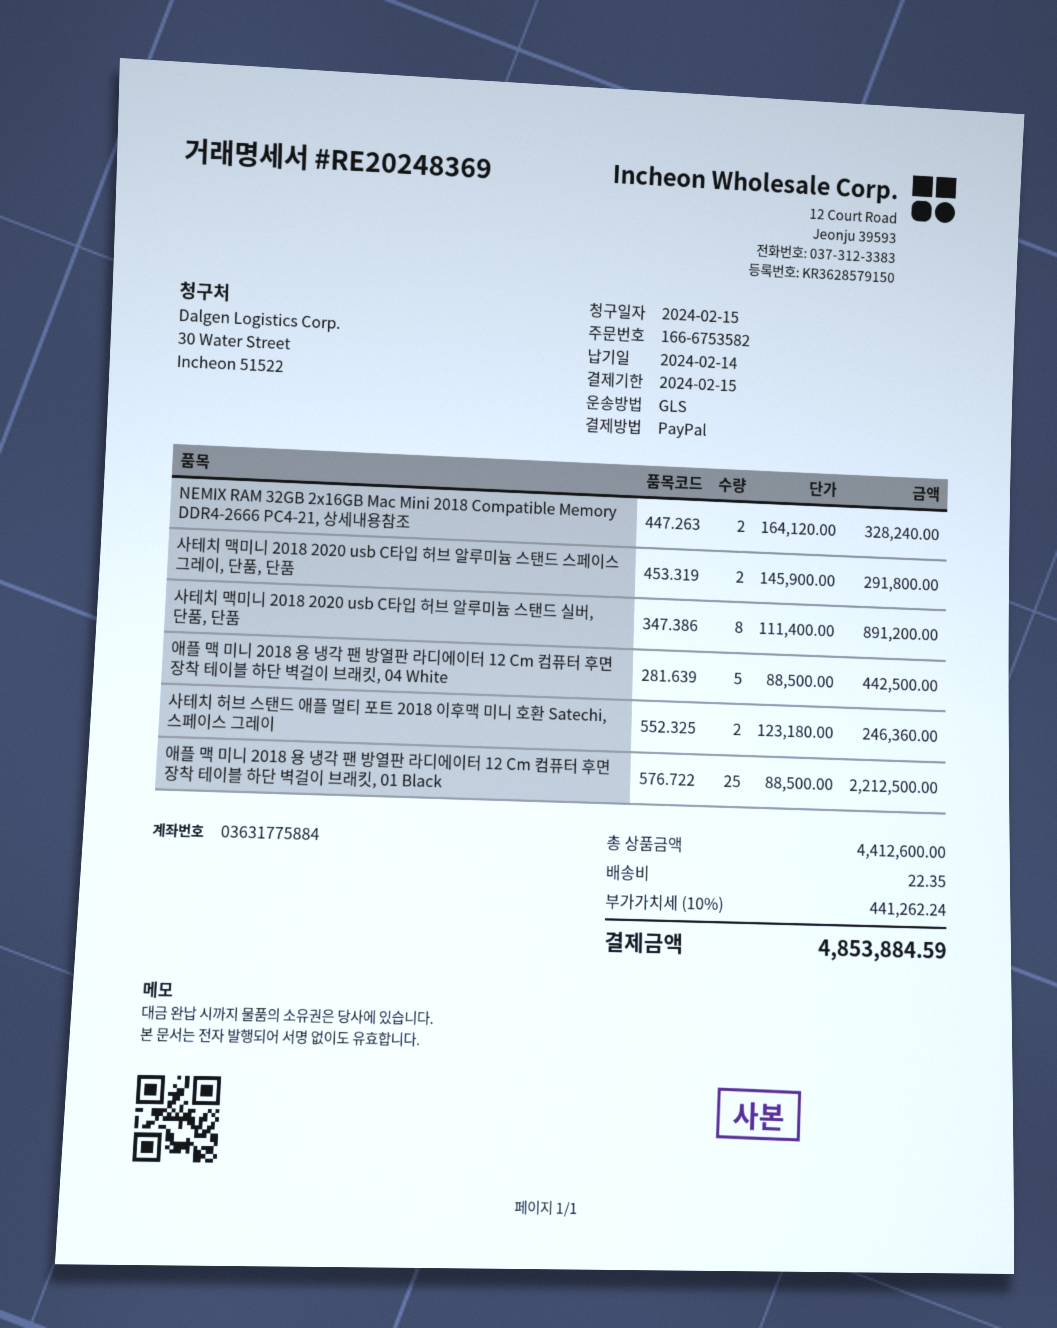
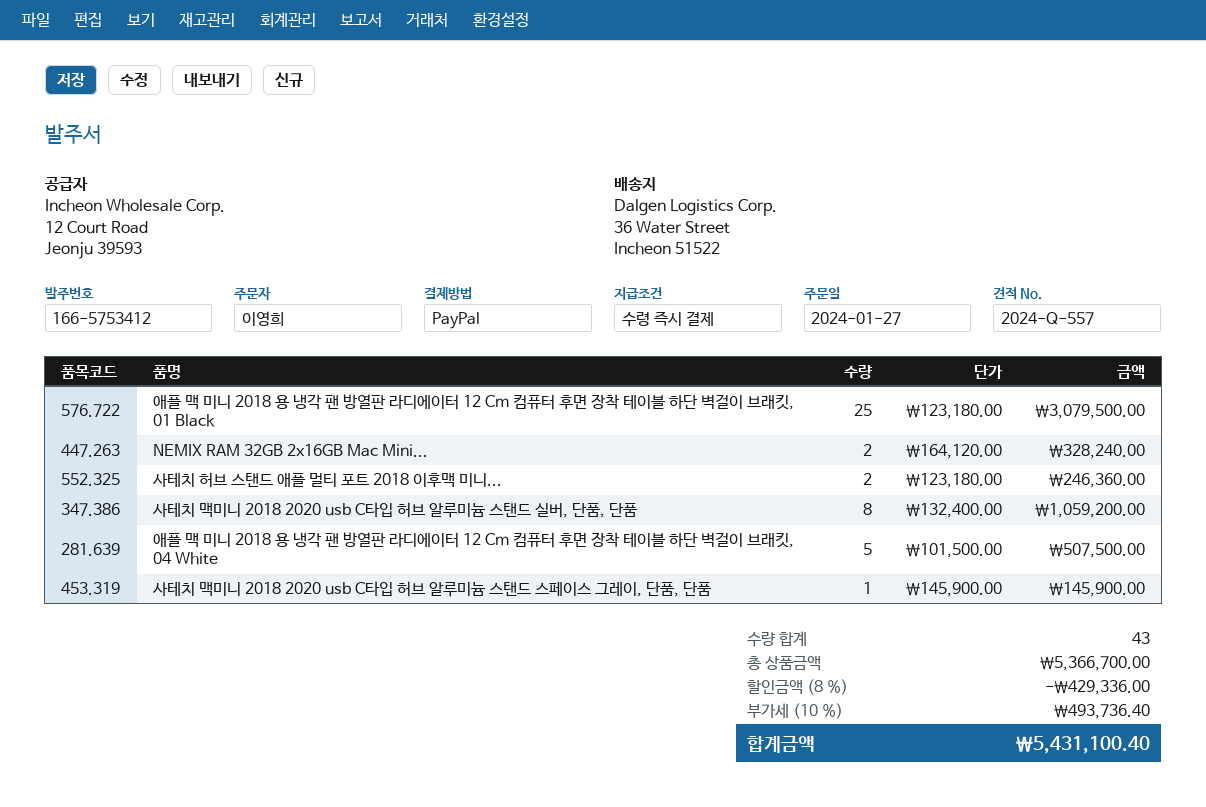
order number: 166-6753582 -> 166-5753412
사테치 맥미니 2018 2020 usb C타입 허브 알루미늄 스탠드 스페이스 그레이, 단품, 단품: 2 x 145900.00 = 291800.00 -> 1 x 145900.00 = 145900.00
사테치 맥미니 2018 2020 usb C타입 허브 알루미늄 스탠드 실버, 단품, 단품: 8 x 111400.00 = 891200.00 -> 8 x 132400.00 = 1059200.00
애플 맥 미니 2018 용 냉각 팬 방열판 라디에이터 12 Cm 컴퓨터 후면 장착 테이블 하단 벽걸이 브래킷, 04 White: 5 x 88500.00 = 442500.00 -> 5 x 101500.00 = 507500.00
애플 맥 미니 2018 용 냉각 팬 방열판 라디에이터 12 Cm 컴퓨터 후면 장착 테이블 하단 벽걸이 브래킷, 01 Black: 25 x 88500.00 = 2212500.00 -> 25 x 123180.00 = 3079500.00
subtotal: 4412600.00 -> 5366700.00
discount: none -> 8% = 429336.00
shipping: 22.35 -> none
tax: 10% = 441262.24 -> 10% = 493736.40
total: 4853884.59 -> 5431100.40

